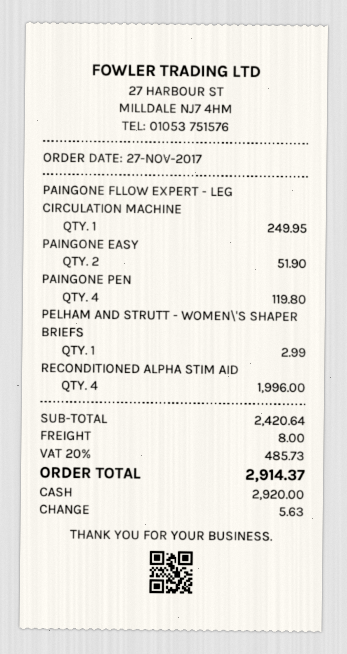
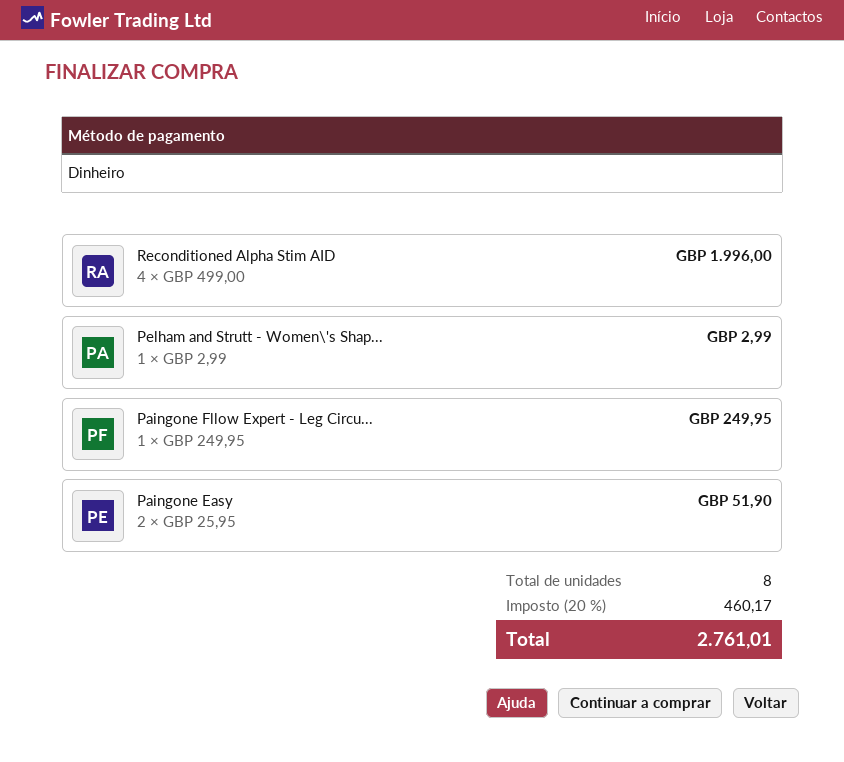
PAINGONE PEN: 4 for 119.80 -> none
shipping: 8.00 -> none
tax: 20% = 485.73 -> 20% = 460.17
total: 2914.37 -> 2761.01

